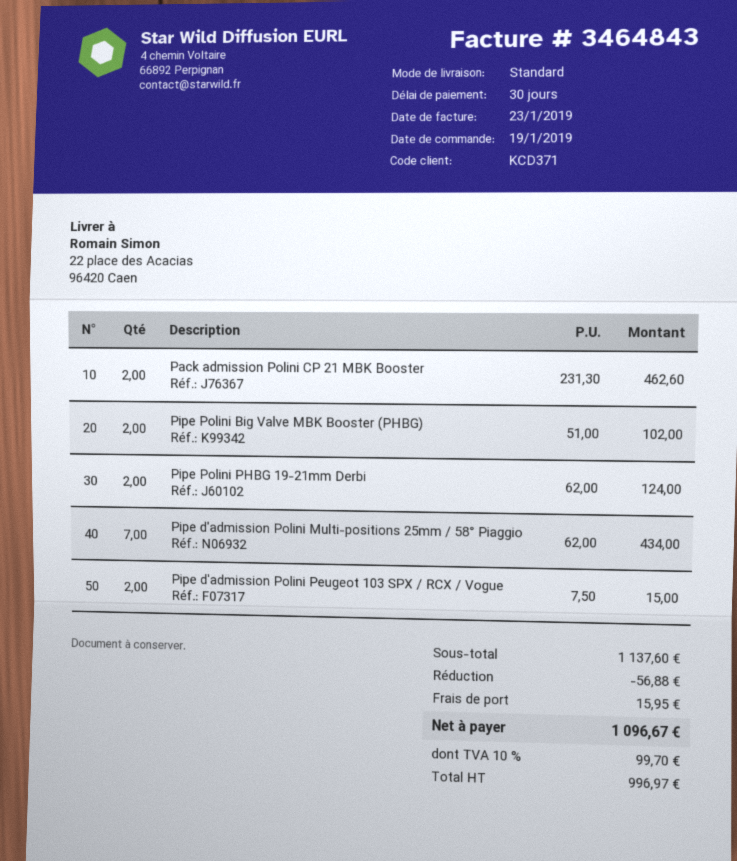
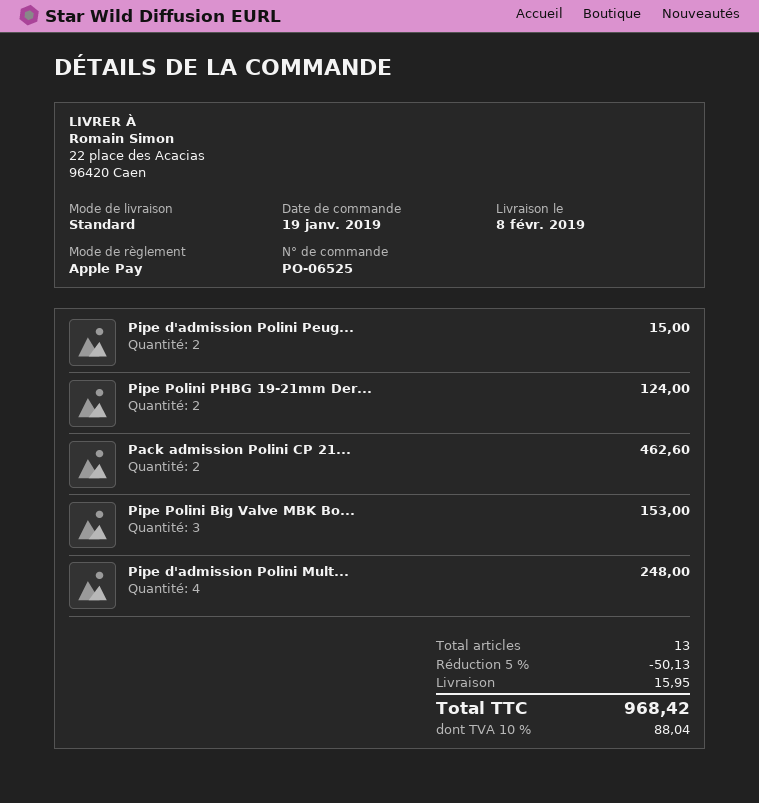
Pipe Polini Big Valve MBK Booster (PHBG): 2 for 102.00 -> 3 for 153.00
Pipe d'admission Polini Multi-positions 25mm / 58° Piaggio: 7 for 434.00 -> 4 for 248.00
discount: 56.88 -> 50.13
tax: 10% = 99.70 -> 10% = 88.04
total: 1096.67 -> 968.42

